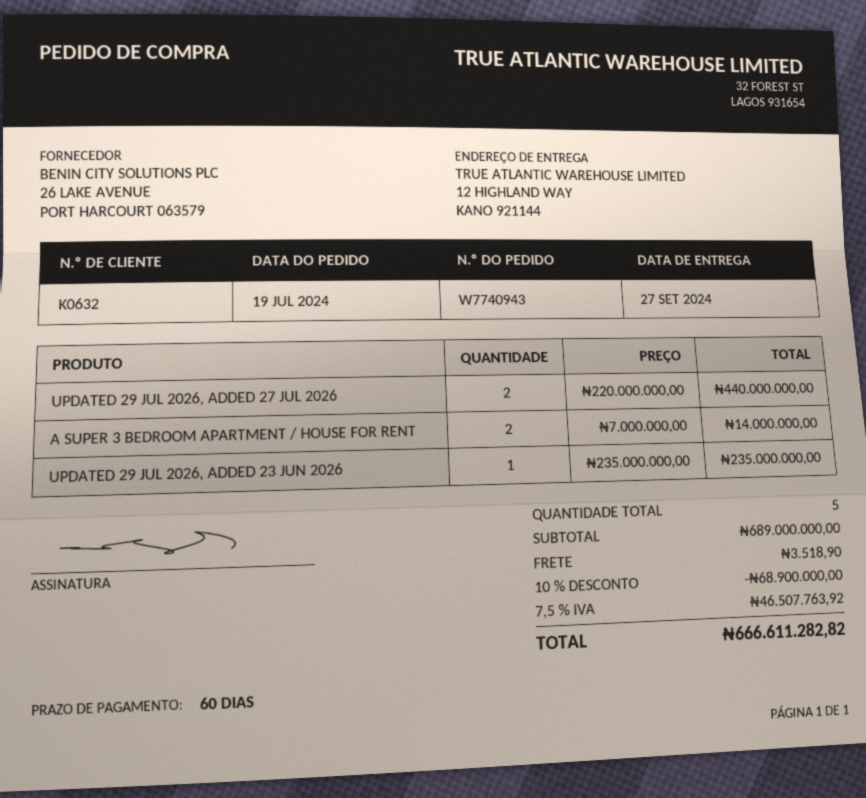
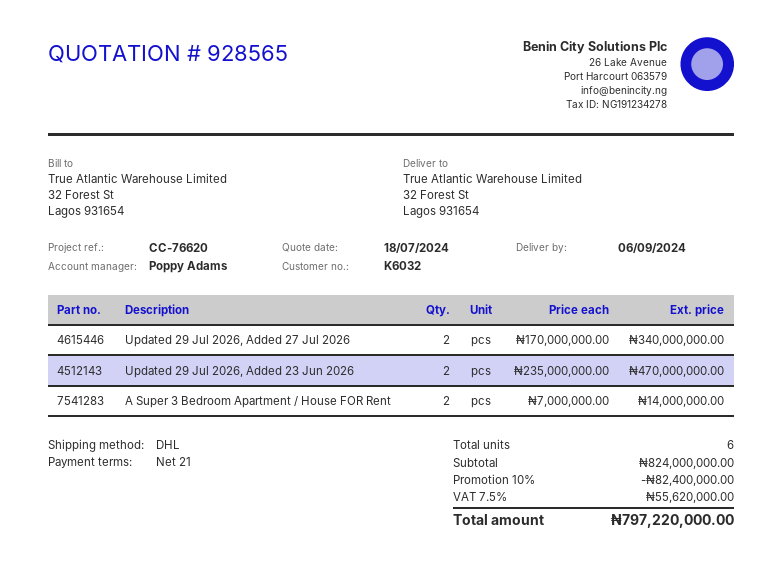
delivery date: 2024-09-27 -> 2024-09-06
payment terms: 60 days -> 21 days
customer number: K0632 -> K6032
ship to: 12 HIGHLAND WAY, KANO 921144 -> 32 Forest St, Lagos 931654
UPDATED 29 JUL 2026, ADDED 27 JUL 2026: 2 x 220000000.00 = 440000000.00 -> 2 x 170000000.00 = 340000000.00
UPDATED 29 JUL 2026, ADDED 23 JUN 2026: 1 x 235000000.00 = 235000000.00 -> 2 x 235000000.00 = 470000000.00
total quantity: 5 -> 6
subtotal: 689000000.00 -> 824000000.00
discount: 10% = 68900000.00 -> 10% = 82400000.00
shipping: 3518.90 -> none
tax: 7.5% = 46507763.92 -> 7.5% = 55620000.00
total: 666611282.82 -> 797220000.00

